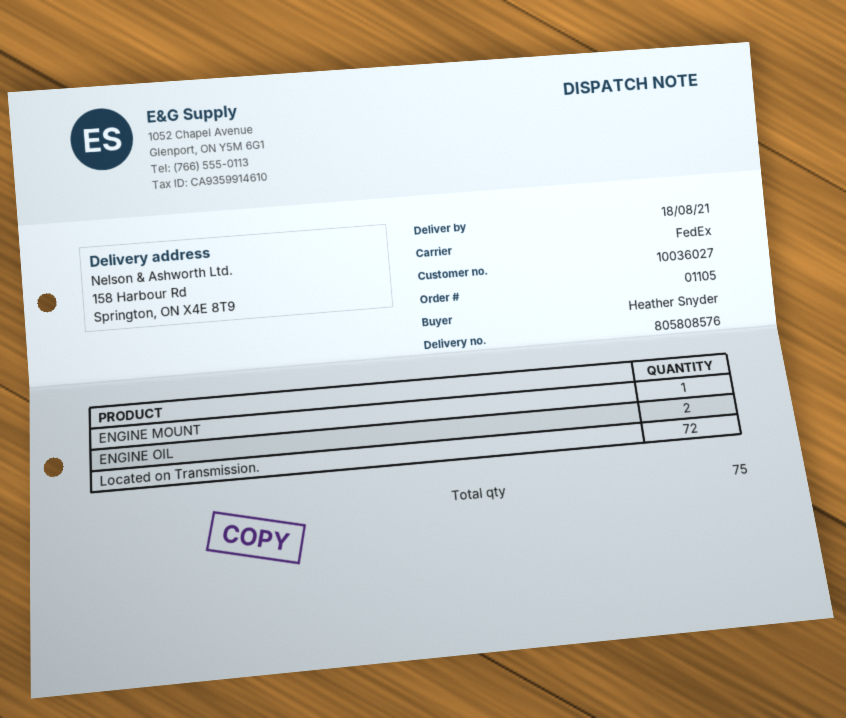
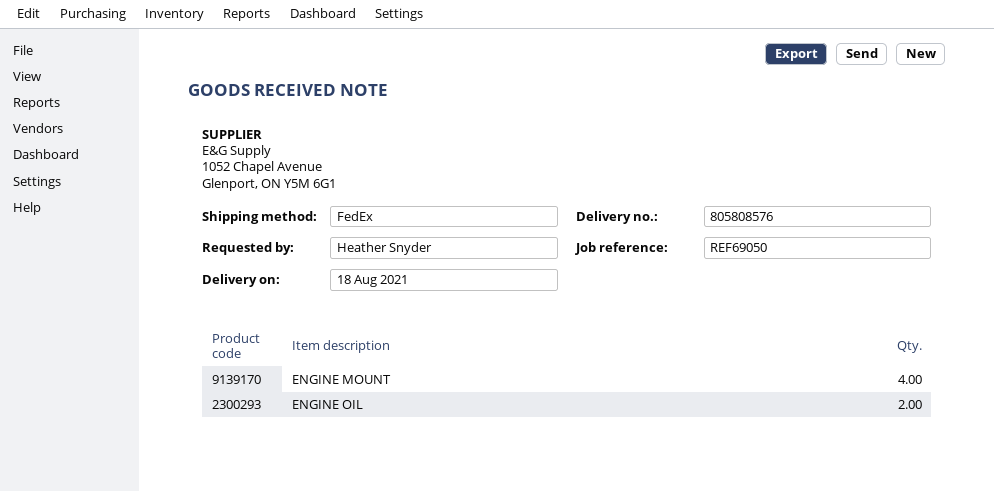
ENGINE MOUNT: 1 -> 4
Located on Transmission.: 72 -> none

